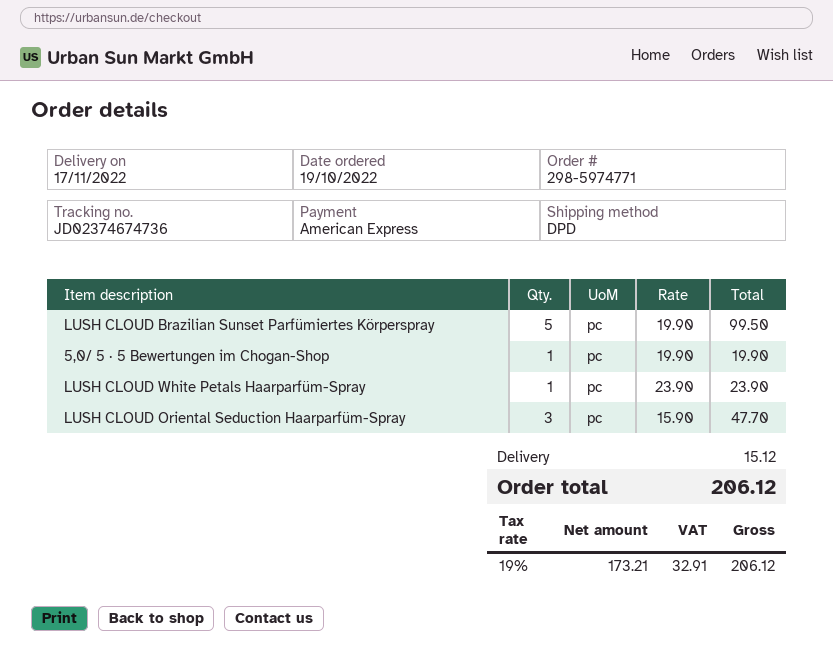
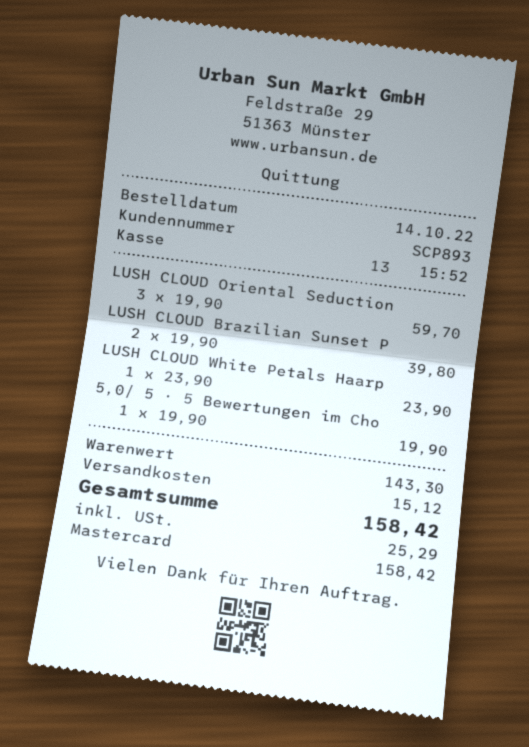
order date: 2022-10-19 -> 2022-10-14
payment method: American Express -> Mastercard
LUSH CLOUD Brazilian Sunset Parfümiertes Körperspray: 5 x 19.90 = 99.50 -> 2 x 19.90 = 39.80
LUSH CLOUD Oriental Seduction Haarparfüm-Spray: 3 x 15.90 = 47.70 -> 3 x 19.90 = 59.70
tax: 32.91 -> 25.29
total: 206.12 -> 158.42

